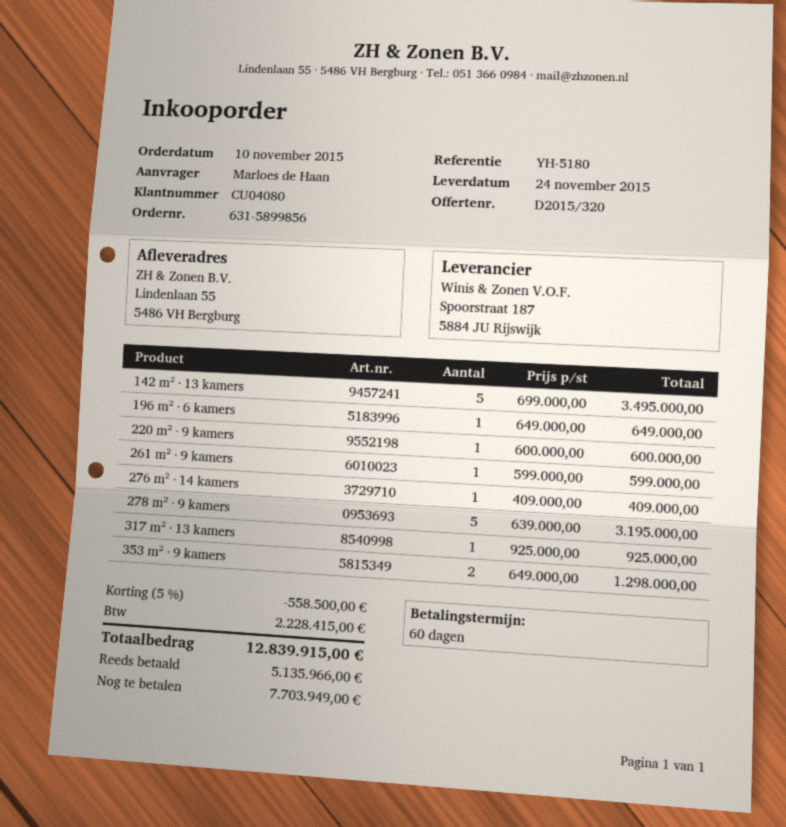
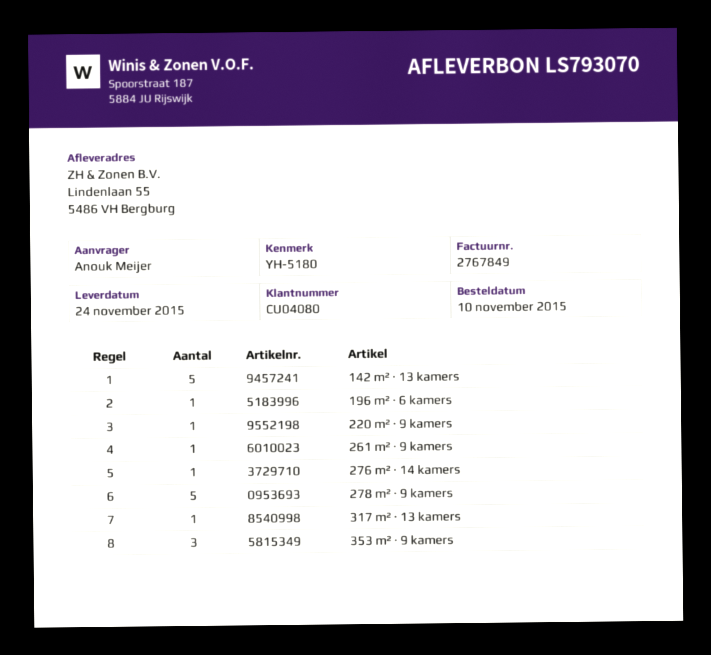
ordered by: Marloes de Haan -> Anouk Meijer
353 m² · 9 kamers: 2 -> 3

